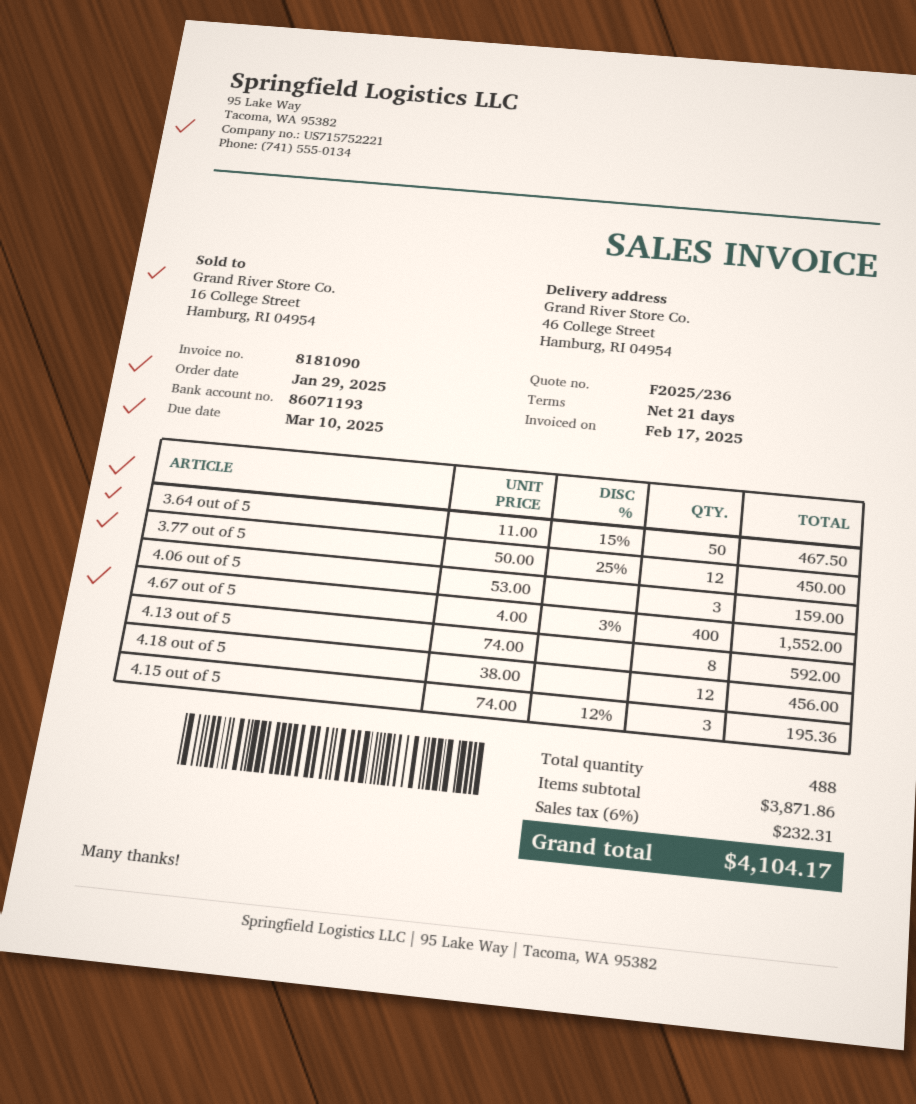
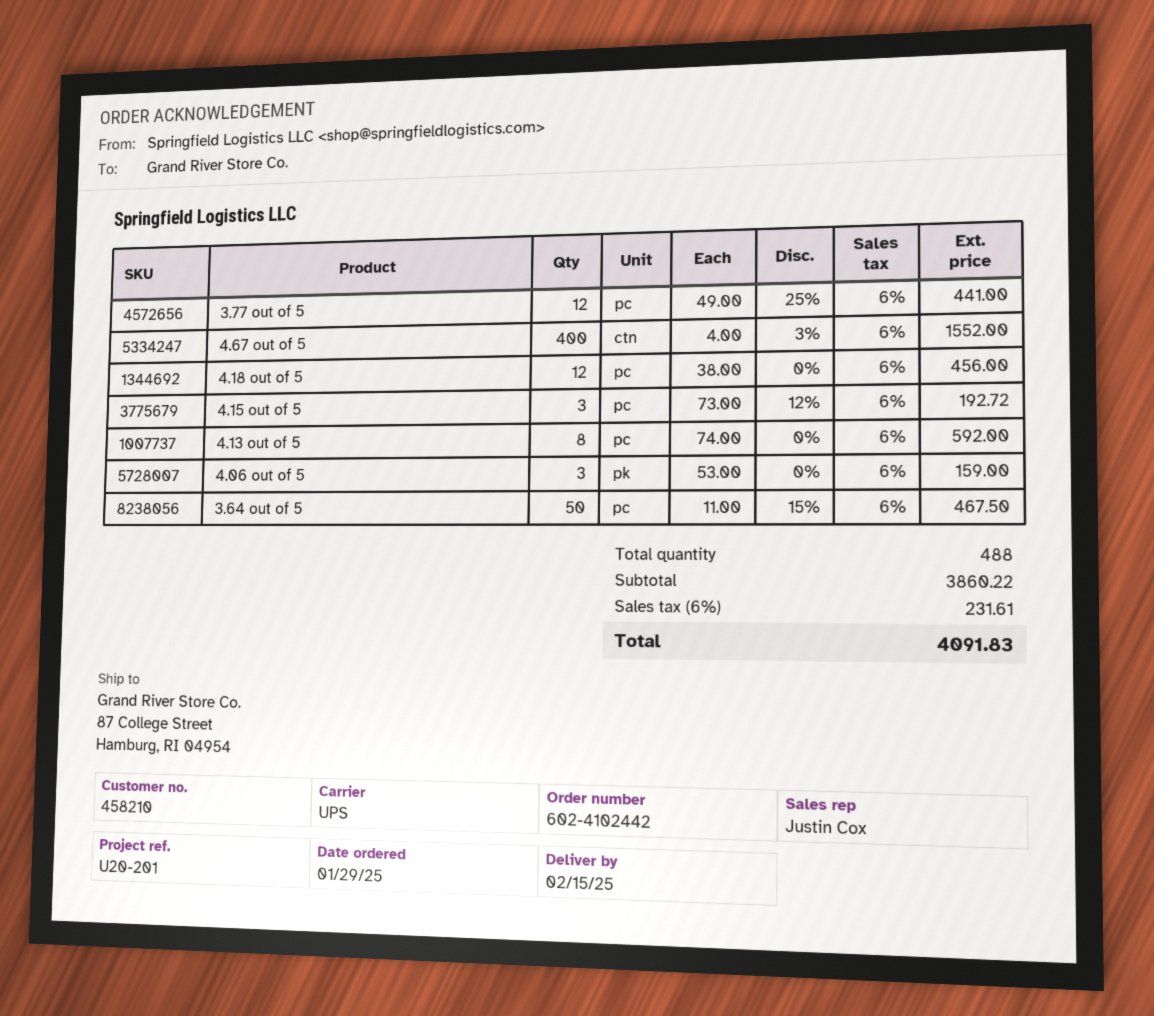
ship to: 46 College Street, Hamburg, RI 04954 -> 87 College Street, Hamburg, RI 04954
3.77 out of 5: 12 x 50.00 - 25% = 450.00 -> 12 x 49.00 - 25% = 441.00
4.15 out of 5: 3 x 74.00 - 12% = 195.36 -> 3 x 73.00 - 12% = 192.72
subtotal: 3871.86 -> 3860.22
tax: 6% = 232.31 -> 6% = 231.61
total: 4104.17 -> 4091.83

